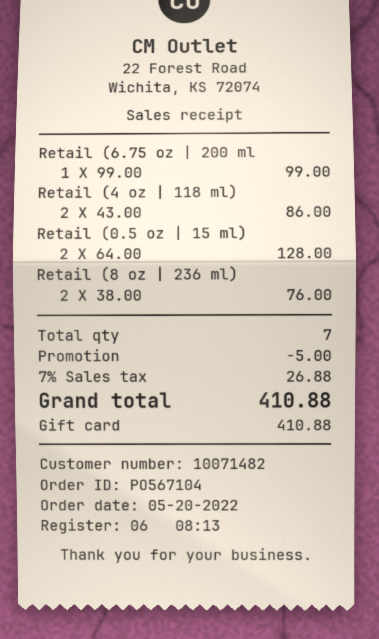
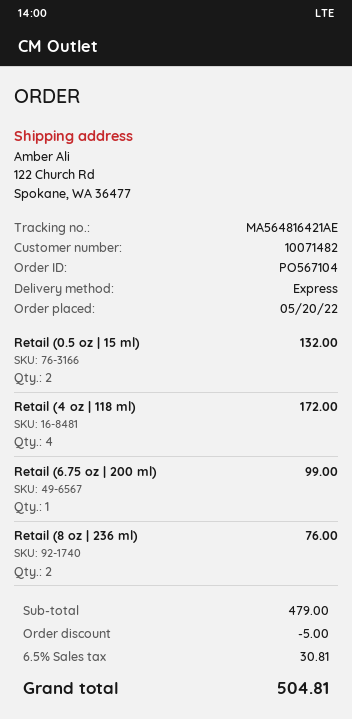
Retail (4 oz | 118 ml): 2 for 86.00 -> 4 for 172.00
Retail (0.5 oz | 15 ml): 2 for 128.00 -> 2 for 132.00
tax: 7% = 26.88 -> 6.5% = 30.81
total: 410.88 -> 504.81

